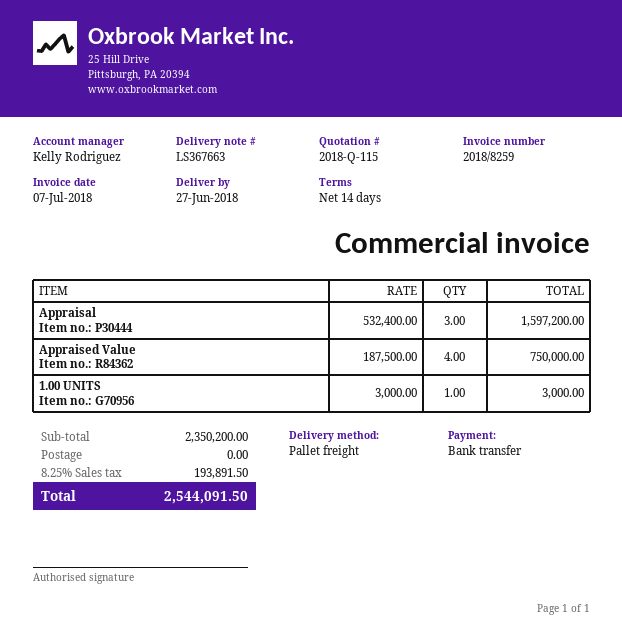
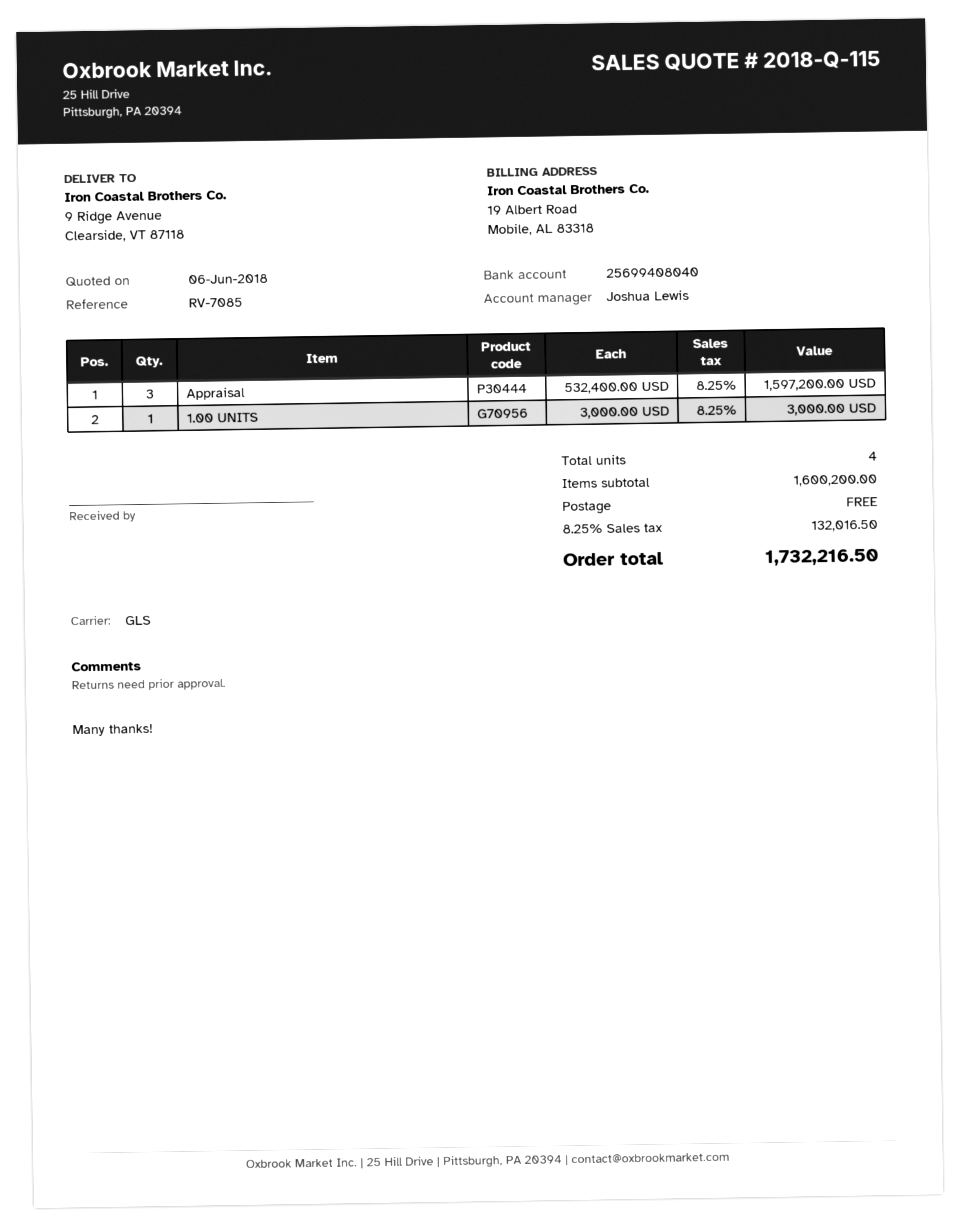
sales rep: Kelly Rodriguez -> Joshua Lewis
shipping method: pallet freight -> GLS
Appraised Value: 4 x 187500.00 = 750000.00 -> none
subtotal: 2350200.00 -> 1600200.00
tax: 8.25% = 193891.50 -> 8.25% = 132016.50
total: 2544091.50 -> 1732216.50

